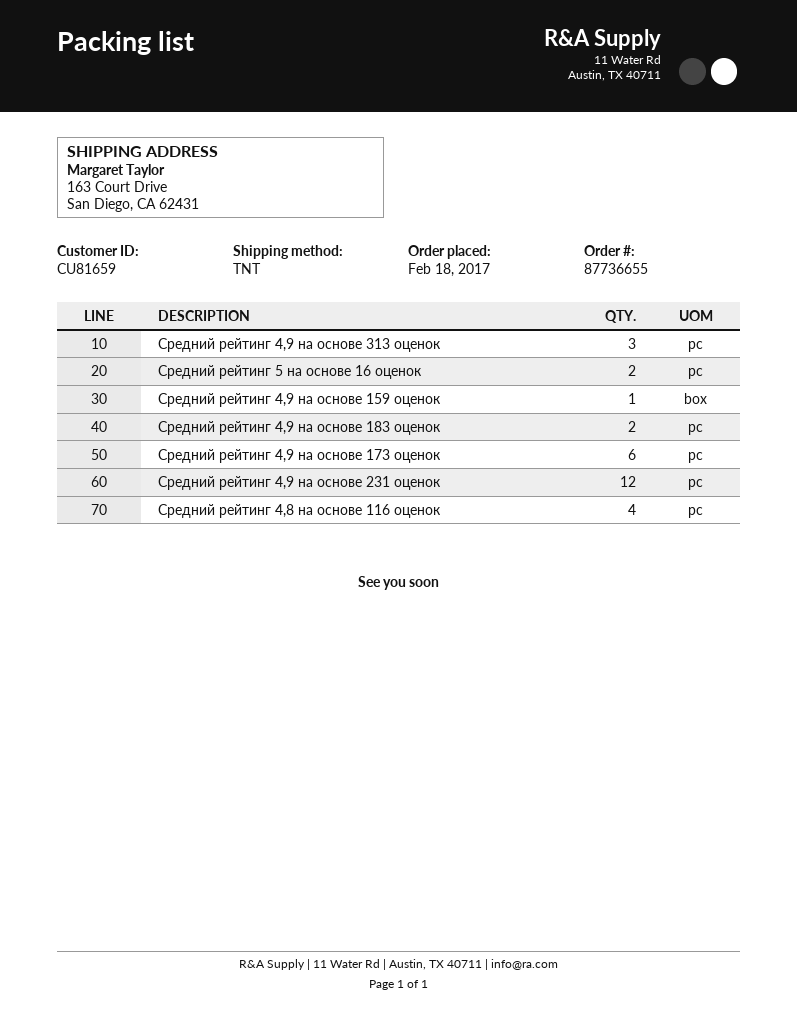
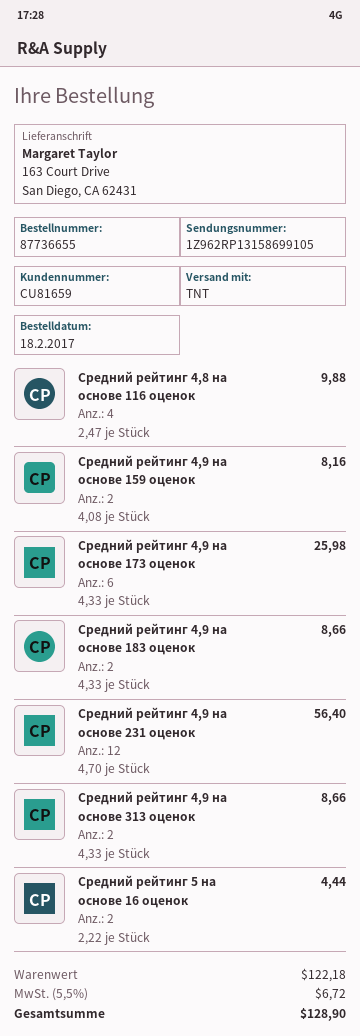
Средний рейтинг 4,9 на основе 313 оценок: 3 -> 2
Средний рейтинг 4,9 на основе 159 оценок: 1 -> 2

